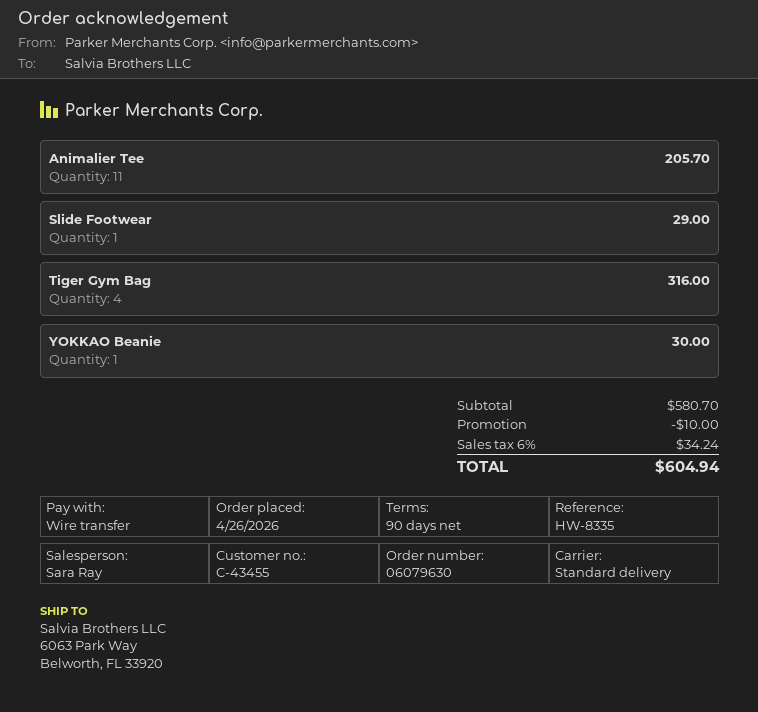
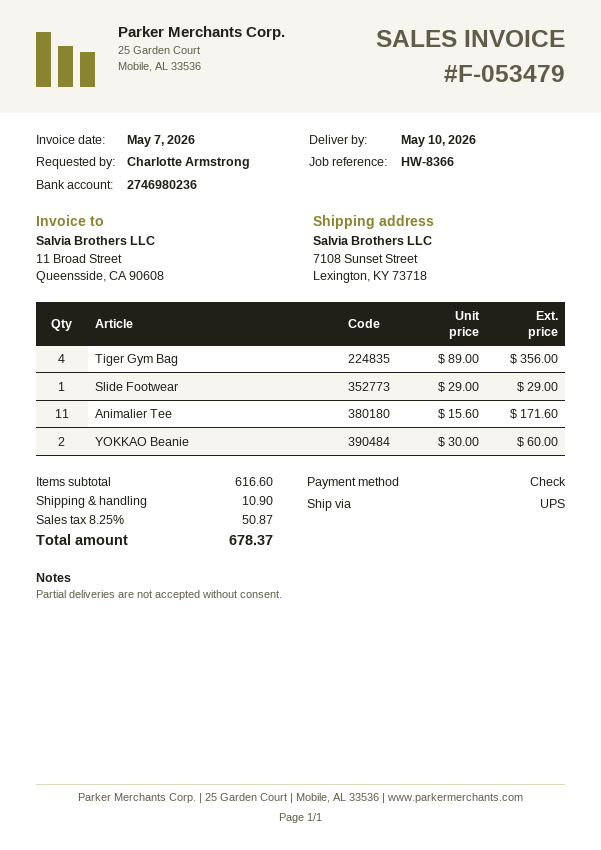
reference: HW-8335 -> HW-8366
payment method: bank transfer -> cheque
shipping method: standard -> UPS
ship to: 6063 Park Way, Belworth, FL 33920 -> 7108 Sunset Street, Lexington, KY 73718
Animalier Tee: 11 for 205.70 -> 11 for 171.60
Tiger Gym Bag: 4 for 316.00 -> 4 for 356.00
YOKKAO Beanie: 1 for 30.00 -> 2 for 60.00
subtotal: 580.70 -> 616.60
discount: 10.00 -> none
shipping: none -> 10.90
tax: 6% = 34.24 -> 8.25% = 50.87
total: 604.94 -> 678.37

